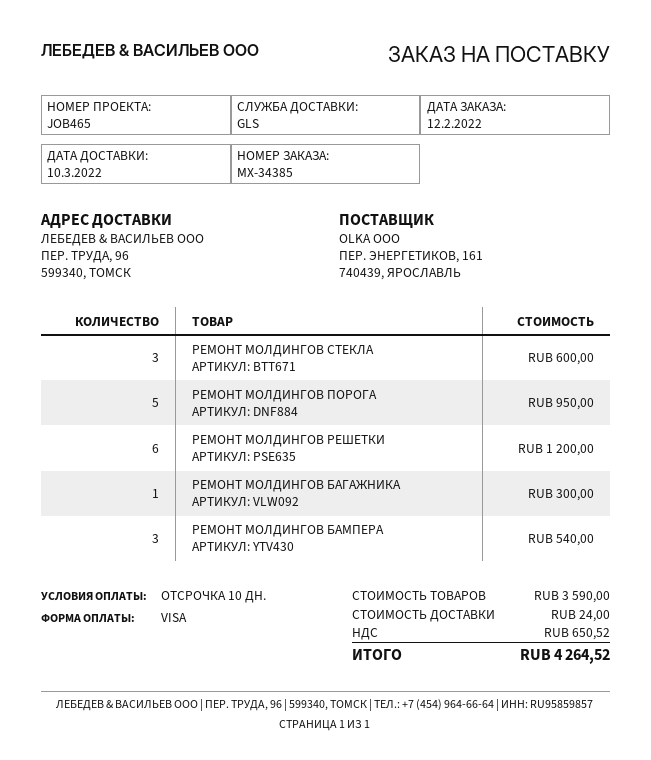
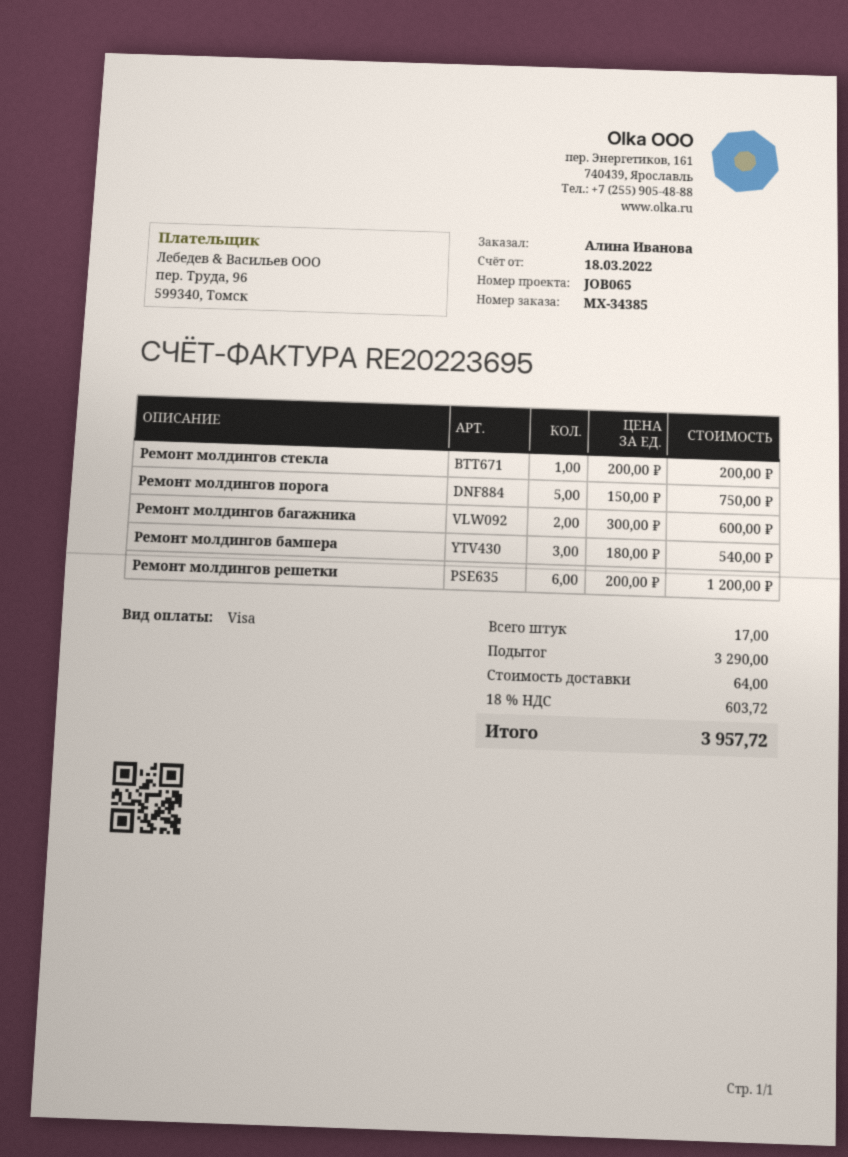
reference: JOB465 -> JOB065
РЕМОНТ МОЛДИНГОВ СТЕКЛА: 3 for 600.00 -> 1 for 200.00
РЕМОНТ МОЛДИНГОВ ПОРОГА: 5 for 950.00 -> 5 for 750.00
РЕМОНТ МОЛДИНГОВ БАГАЖНИКА: 1 for 300.00 -> 2 for 600.00
subtotal: 3590.00 -> 3290.00
shipping: 24.00 -> 64.00
tax: 650.52 -> 603.72
total: 4264.52 -> 3957.72

